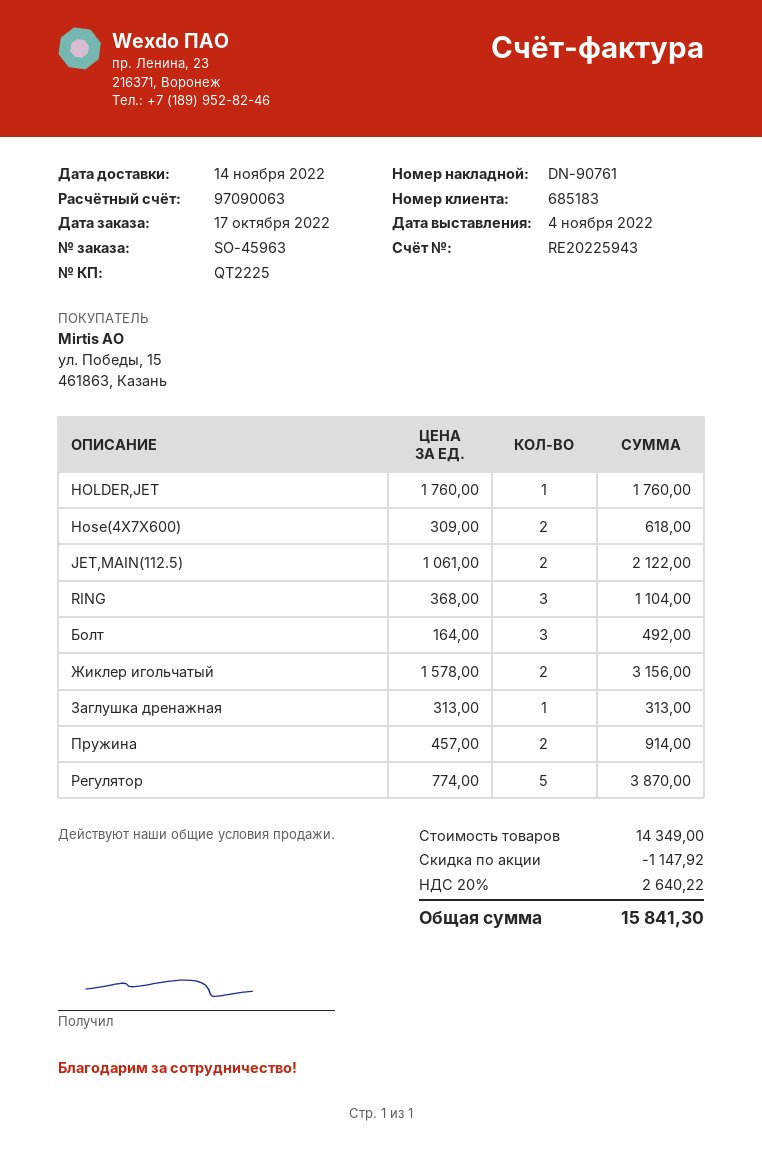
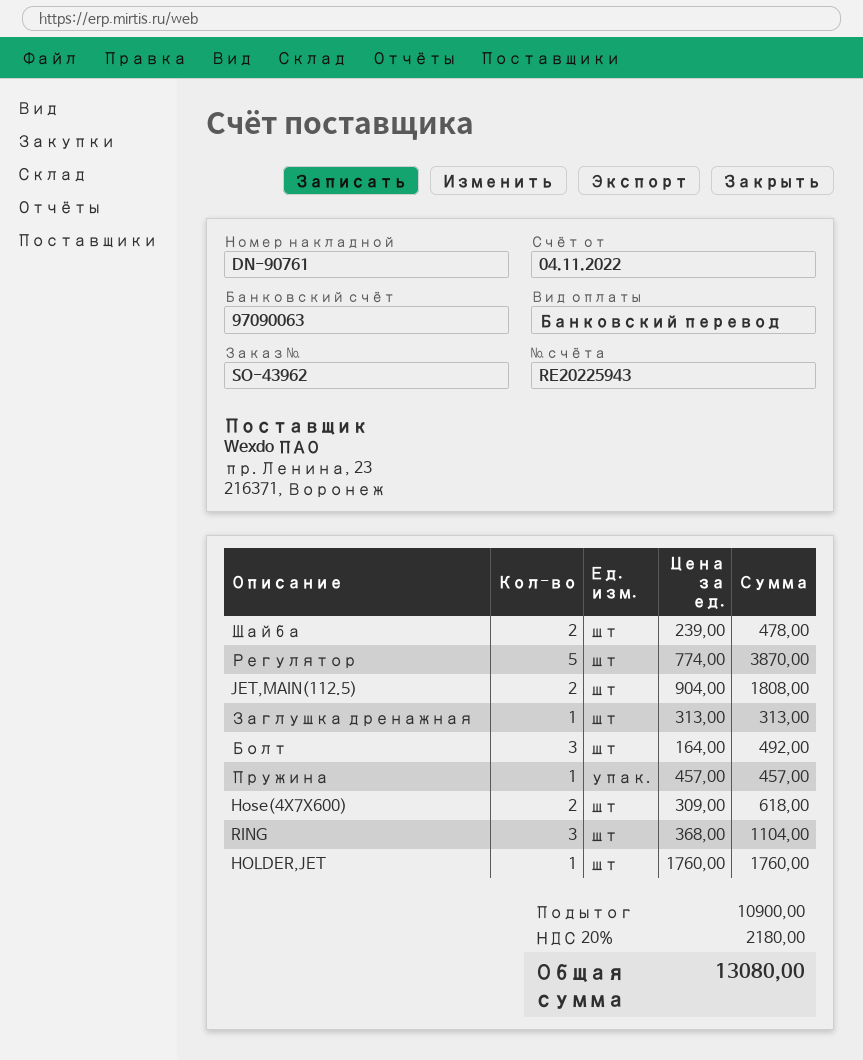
order number: SO-45963 -> SO-43962
JET,MAIN(112.5): 2 x 1061.00 = 2122.00 -> 2 x 904.00 = 1808.00
Жиклер игольчатый: 2 x 1578.00 = 3156.00 -> none
Пружина: 2 x 457.00 = 914.00 -> 1 x 457.00 = 457.00
Шайба: none -> 2 x 239.00 = 478.00
subtotal: 14349.00 -> 10900.00
discount: 1147.92 -> none
tax: 20% = 2640.22 -> 20% = 2180.00
total: 15841.30 -> 13080.00

